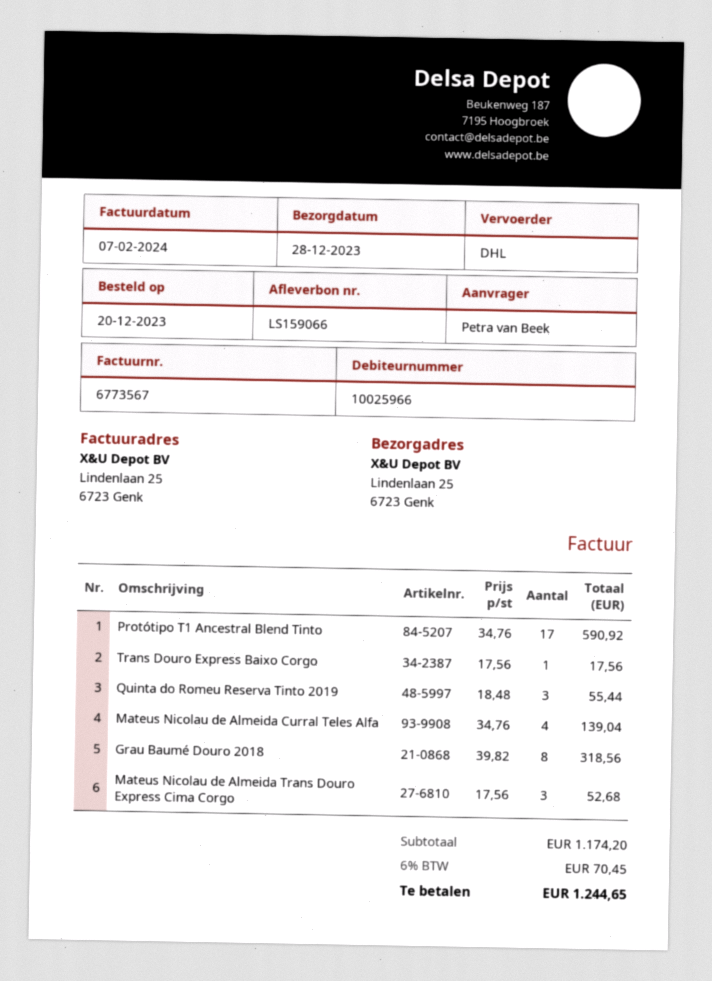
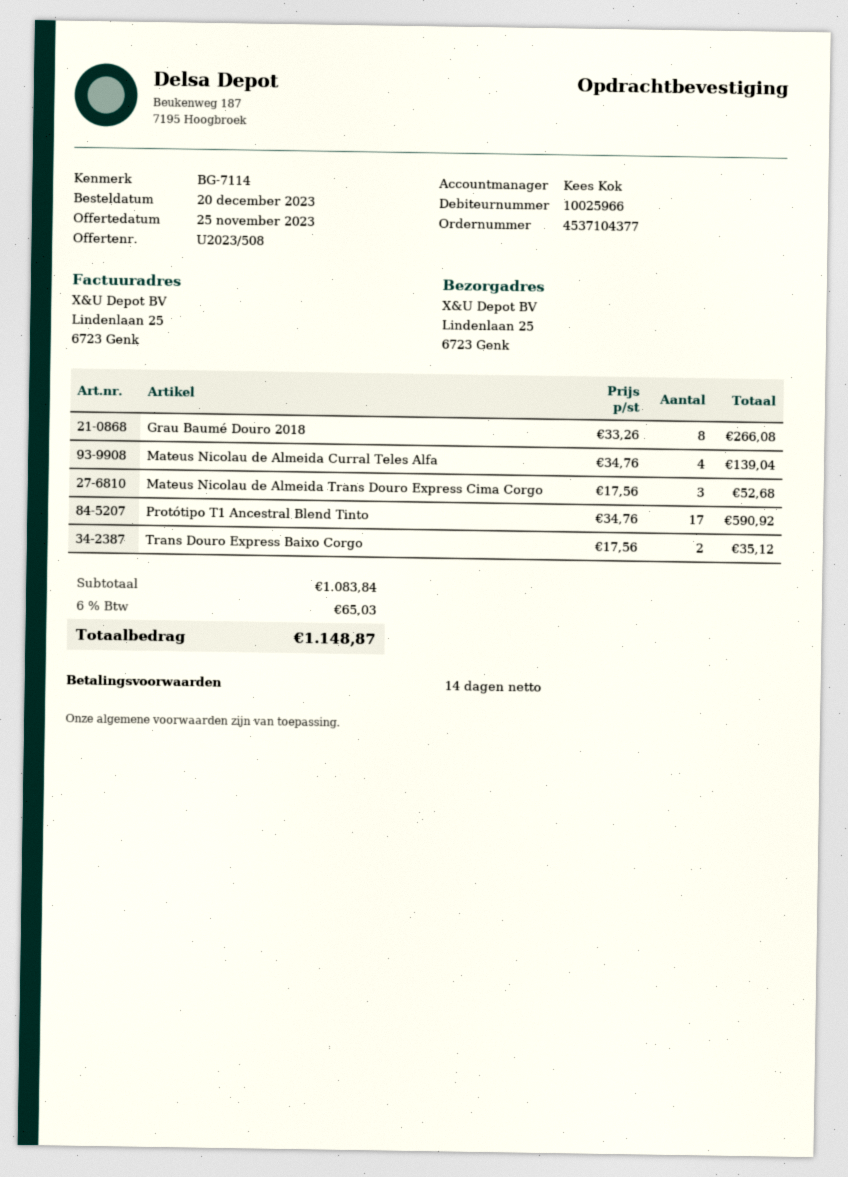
Trans Douro Express Baixo Corgo: 1 x 17.56 = 17.56 -> 2 x 17.56 = 35.12
Quinta do Romeu Reserva Tinto 2019: 3 x 18.48 = 55.44 -> none
Grau Baumé Douro 2018: 8 x 39.82 = 318.56 -> 8 x 33.26 = 266.08
subtotal: 1174.20 -> 1083.84
tax: 6% = 70.45 -> 6% = 65.03
total: 1244.65 -> 1148.87

